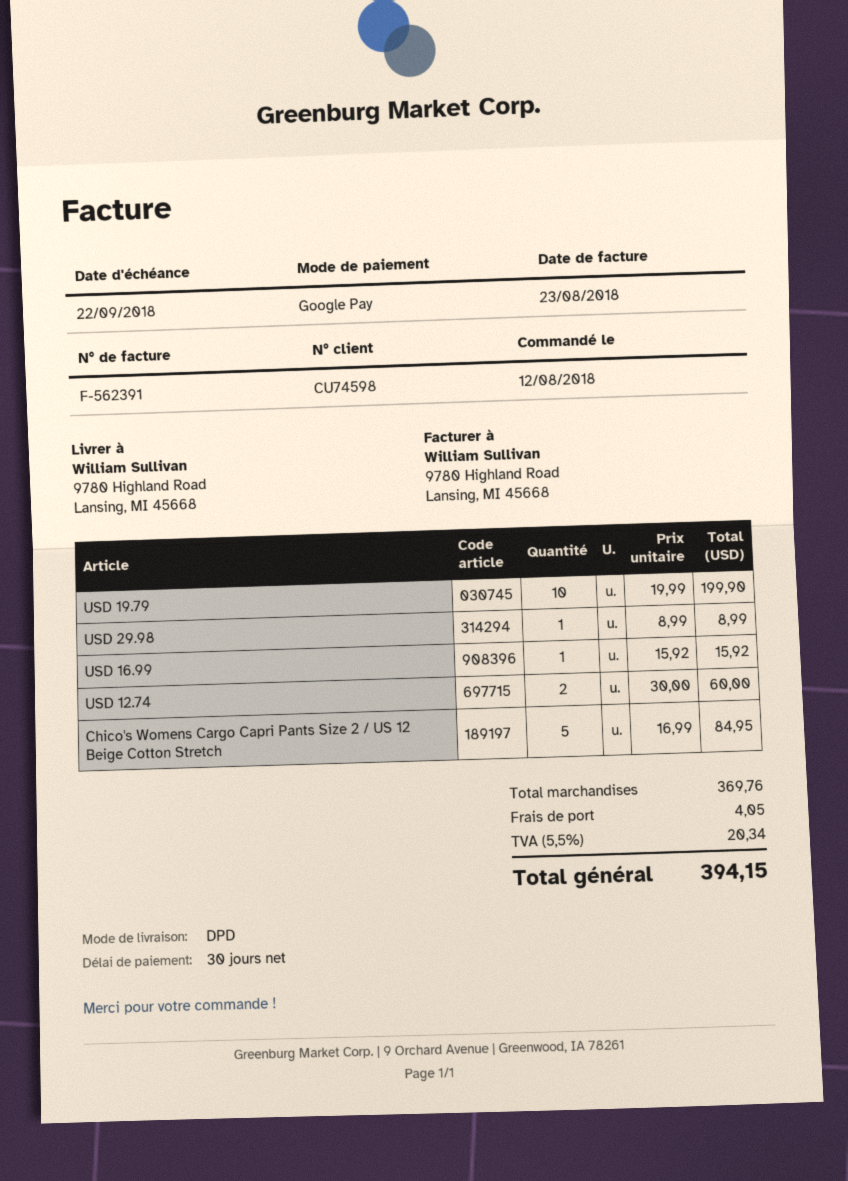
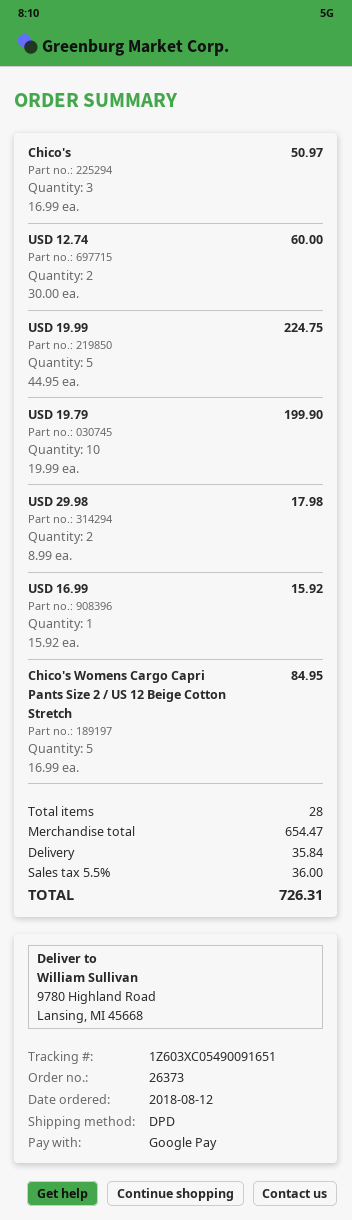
USD 29.98: 1 x 8.99 = 8.99 -> 2 x 8.99 = 17.98
Chico's: none -> 3 x 16.99 = 50.97
USD 19.99: none -> 5 x 44.95 = 224.75
subtotal: 369.76 -> 654.47
shipping: 4.05 -> 35.84
tax: 5.5% = 20.34 -> 5.5% = 36.00
total: 394.15 -> 726.31

